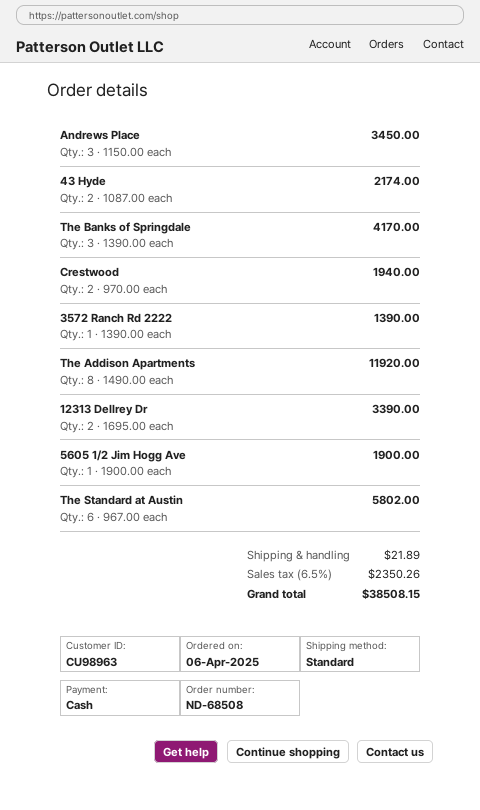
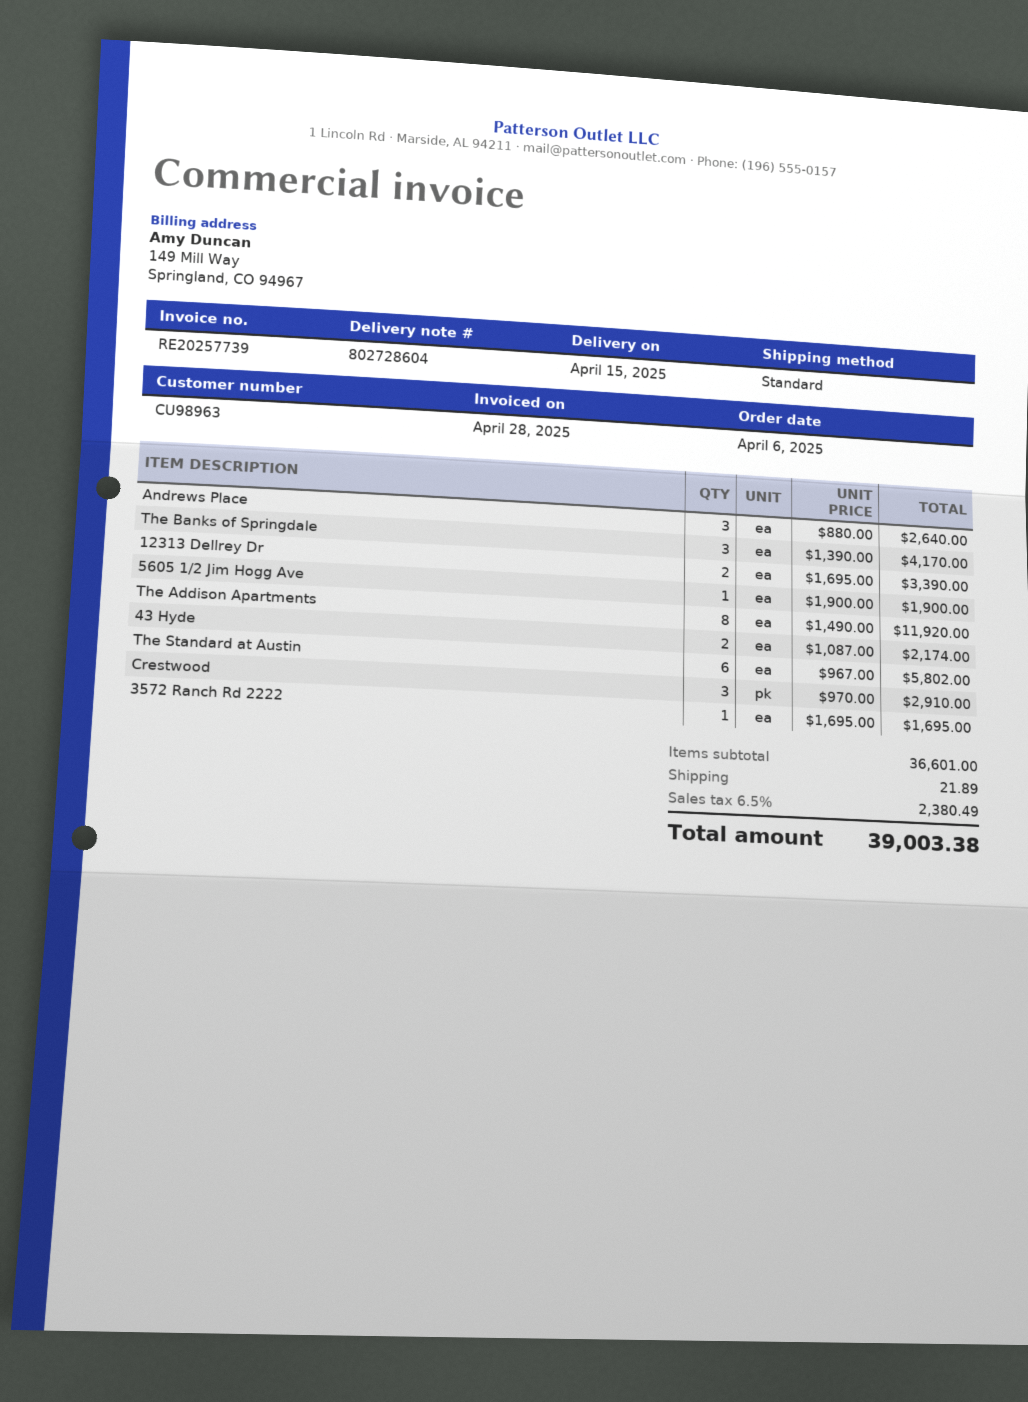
Andrews Place: 3 x 1150.00 = 3450.00 -> 3 x 880.00 = 2640.00
Crestwood: 2 x 970.00 = 1940.00 -> 3 x 970.00 = 2910.00
3572 Ranch Rd 2222: 1 x 1390.00 = 1390.00 -> 1 x 1695.00 = 1695.00
tax: 6.5% = 2350.26 -> 6.5% = 2380.49
total: 38508.15 -> 39003.38

